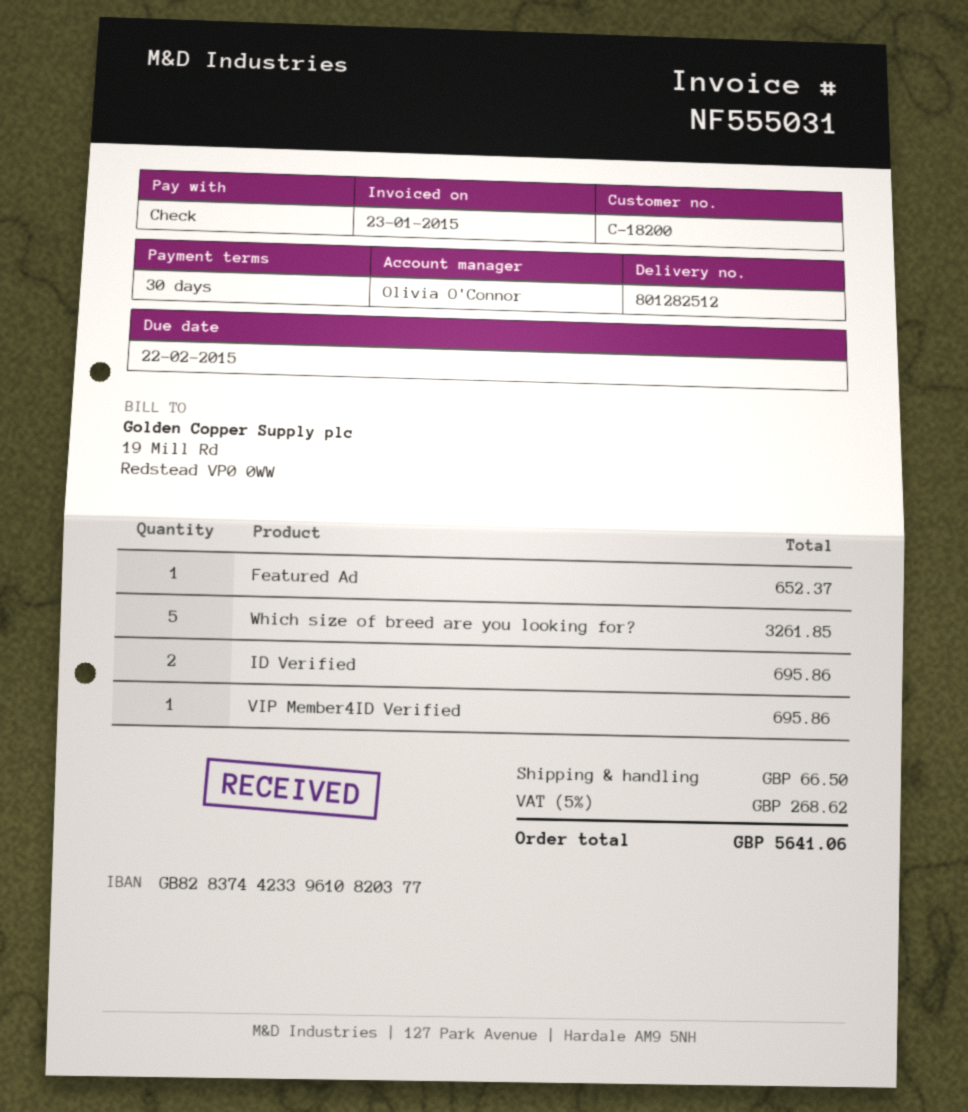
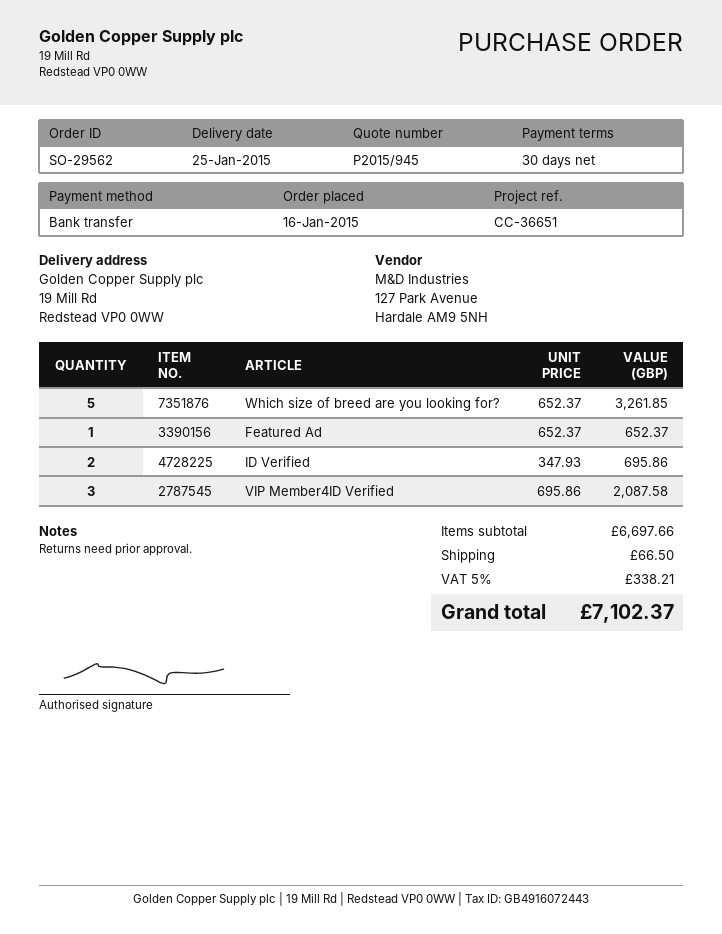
payment method: cheque -> bank transfer
VIP Member4ID Verified: 1 for 695.86 -> 3 for 2087.58
tax: 5% = 268.62 -> 5% = 338.21
total: 5641.06 -> 7102.37

